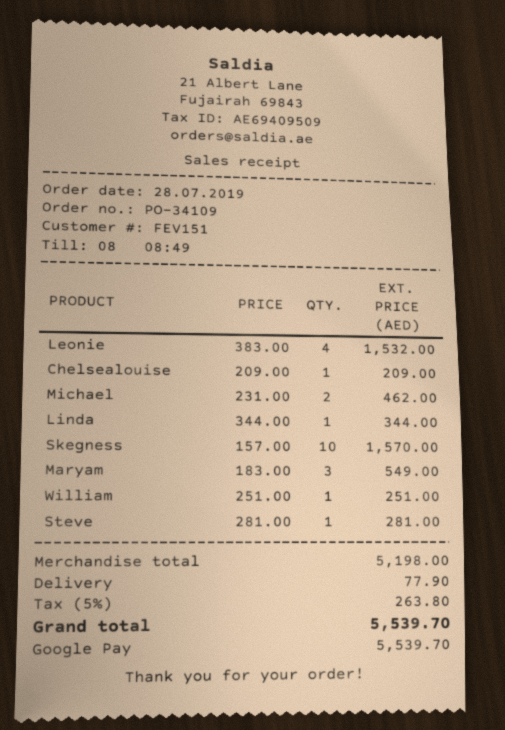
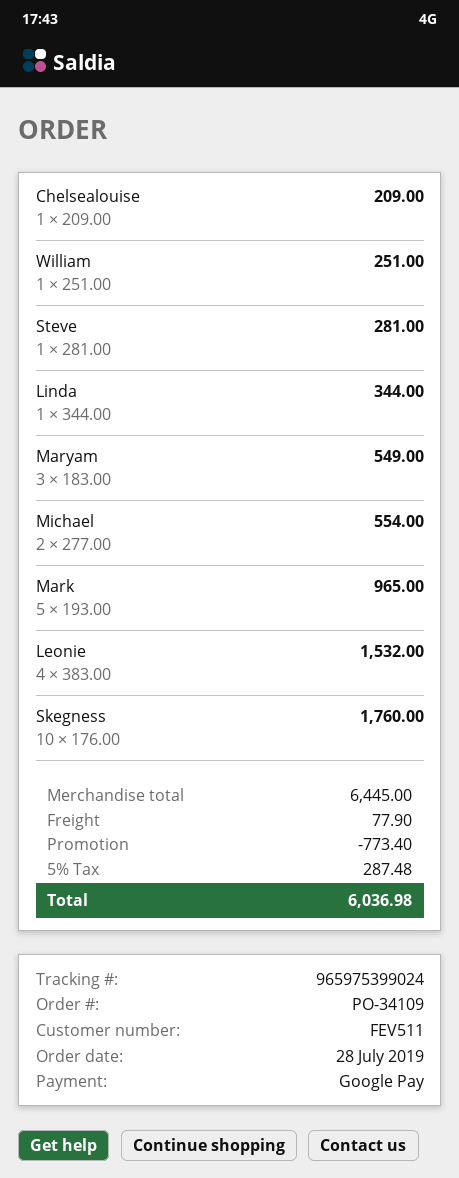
customer number: FEV151 -> FEV511
Michael: 2 x 231.00 = 462.00 -> 2 x 277.00 = 554.00
Skegness: 10 x 157.00 = 1570.00 -> 10 x 176.00 = 1760.00
Mark: none -> 5 x 193.00 = 965.00
subtotal: 5198.00 -> 6445.00
discount: none -> 773.40
tax: 5% = 263.80 -> 5% = 287.48
total: 5539.70 -> 6036.98

